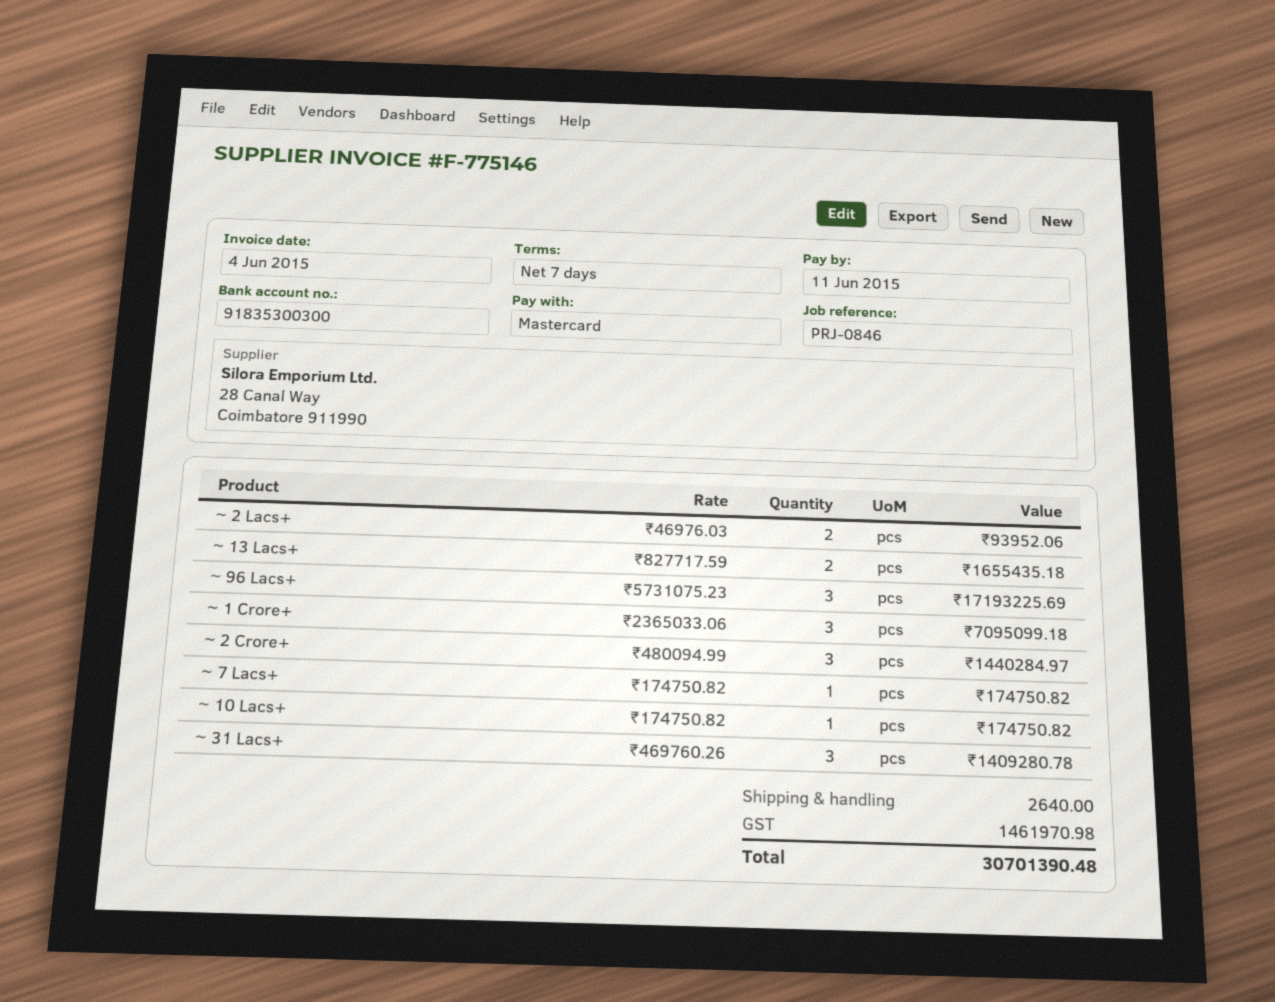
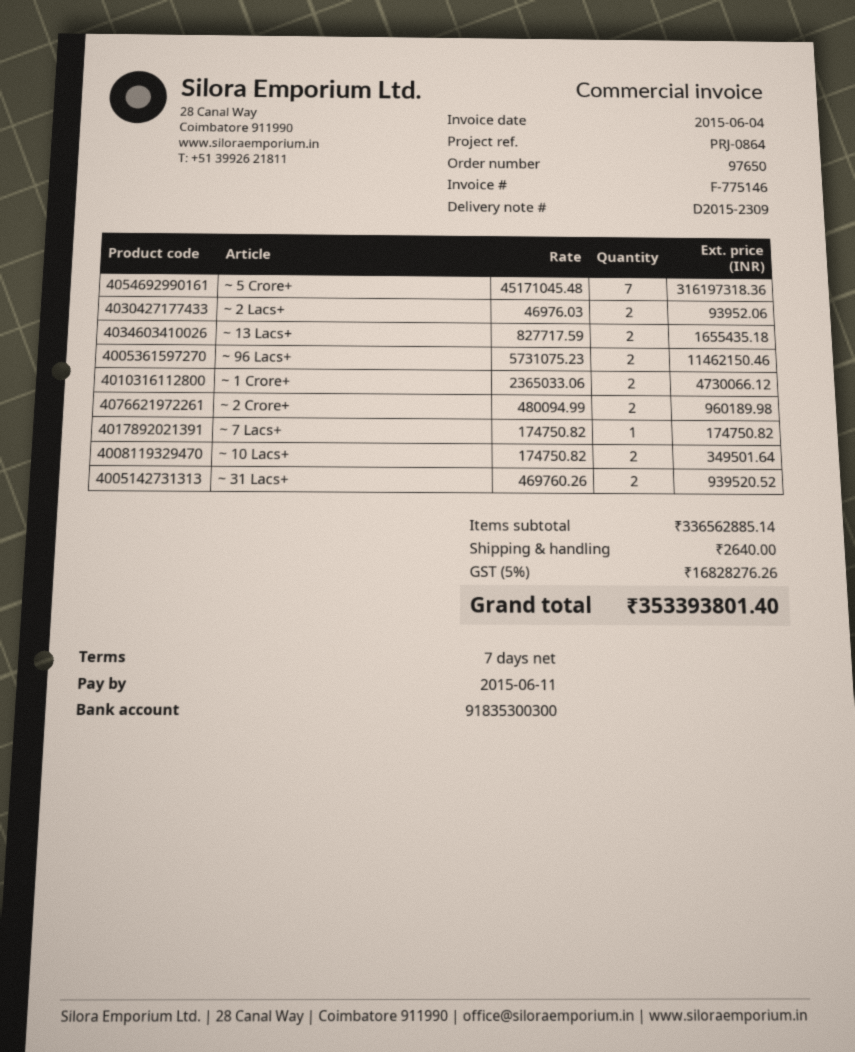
reference: PRJ-0846 -> PRJ-0864
~ 96 Lacs+: 3 x 5731075.23 = 17193225.69 -> 2 x 5731075.23 = 11462150.46
~ 1 Crore+: 3 x 2365033.06 = 7095099.18 -> 2 x 2365033.06 = 4730066.12
~ 2 Crore+: 3 x 480094.99 = 1440284.97 -> 2 x 480094.99 = 960189.98
~ 10 Lacs+: 1 x 174750.82 = 174750.82 -> 2 x 174750.82 = 349501.64
~ 31 Lacs+: 3 x 469760.26 = 1409280.78 -> 2 x 469760.26 = 939520.52
~ 5 Crore+: none -> 7 x 45171045.48 = 316197318.36
tax: 1461970.98 -> 16828276.26
total: 30701390.48 -> 353393801.40

